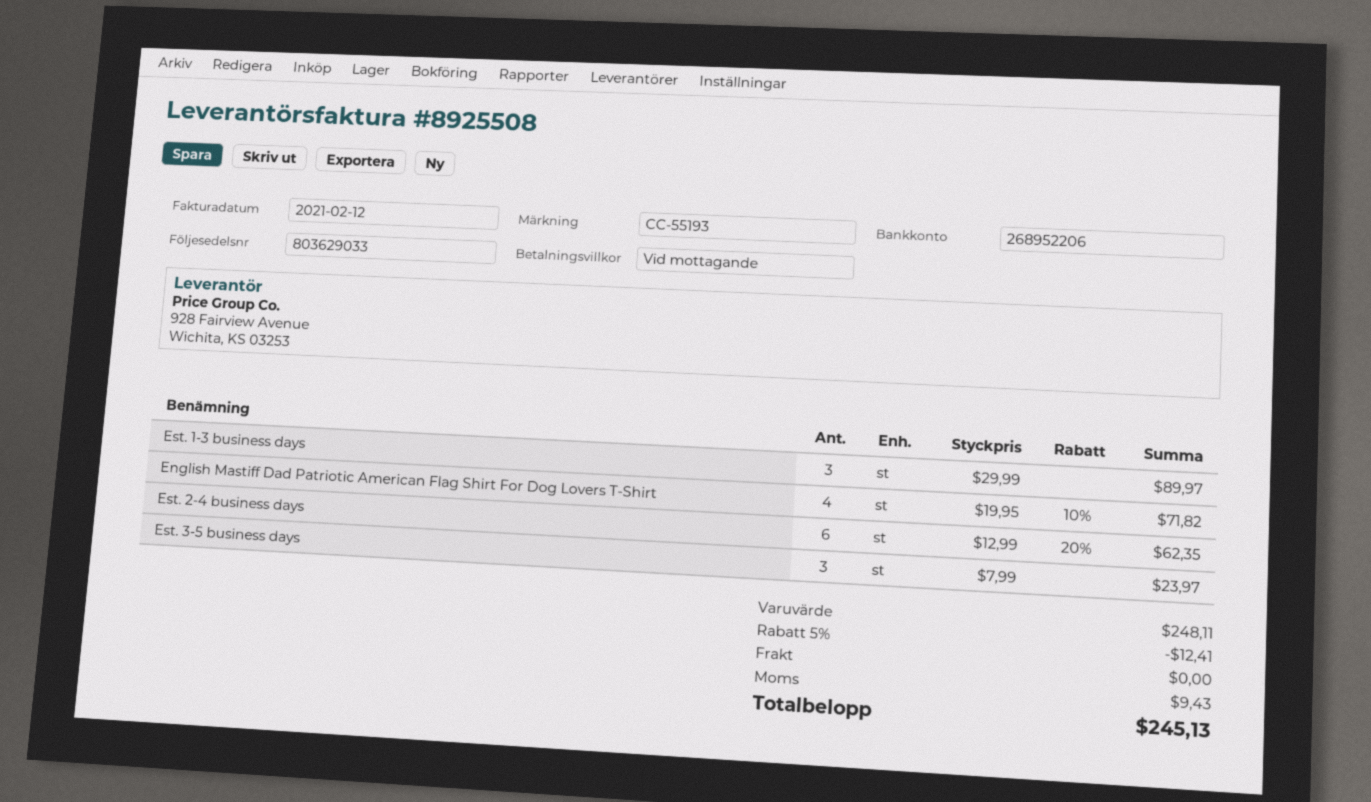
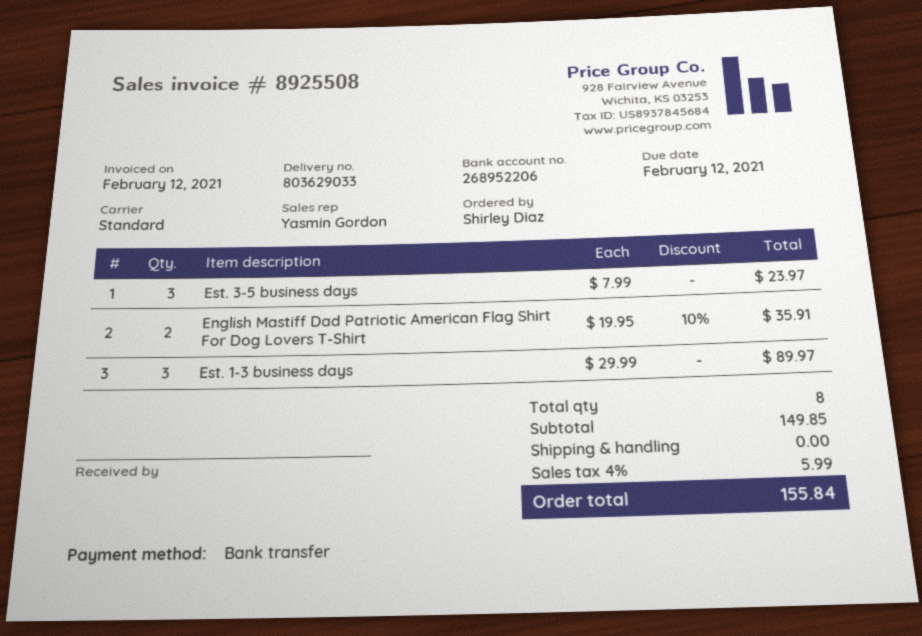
English Mastiff Dad Patriotic American Flag Shirt For Dog Lovers T-Shirt: 4 x 19.95 - 10% = 71.82 -> 2 x 19.95 - 10% = 35.91
Est. 2-4 business days: 6 x 12.99 - 20% = 62.35 -> none
subtotal: 248.11 -> 149.85
discount: 5% = 12.41 -> none
tax: 9.43 -> 5.99
total: 245.13 -> 155.84

